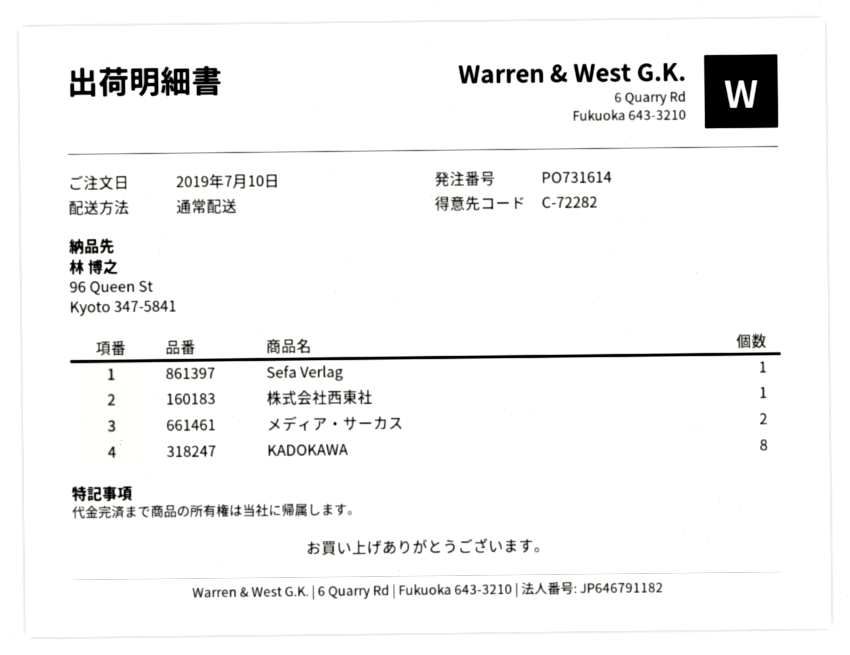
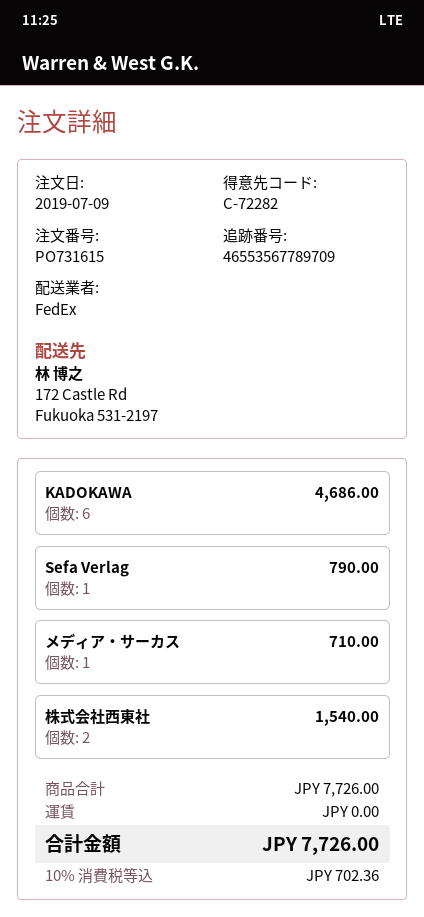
order number: PO731614 -> PO731615
order date: 2019-07-10 -> 2019-07-09
shipping method: standard -> FedEx
ship to: 96 Queen St, Kyoto 347-5841 -> 172 Castle Rd, Fukuoka 531-2197
株式会社西東社: 1 -> 2
メディア・サーカス: 2 -> 1
KADOKAWA: 8 -> 6

